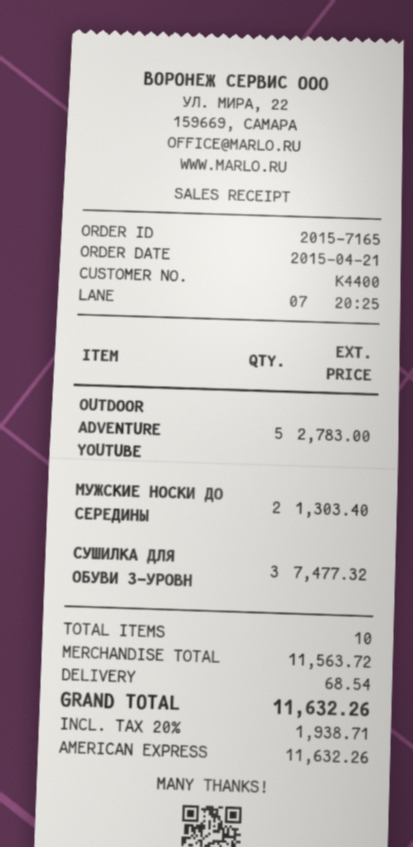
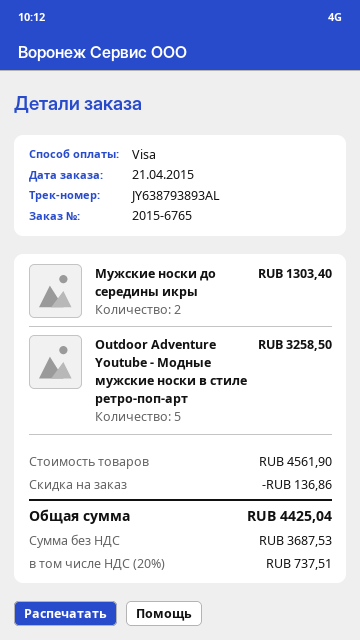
order number: 2015-7165 -> 2015-6765
payment method: American Express -> Visa
OUTDOOR ADVENTURE YOUTUBE: 5 for 2783.00 -> 5 for 3258.50
СУШИЛКА ДЛЯ ОБУВИ 3-УРОВН: 3 for 7477.32 -> none
subtotal: 11563.72 -> 4561.90
discount: none -> 136.86
shipping: 68.54 -> none
tax: 20% = 1938.71 -> 20% = 737.51
total: 11632.26 -> 4425.04

